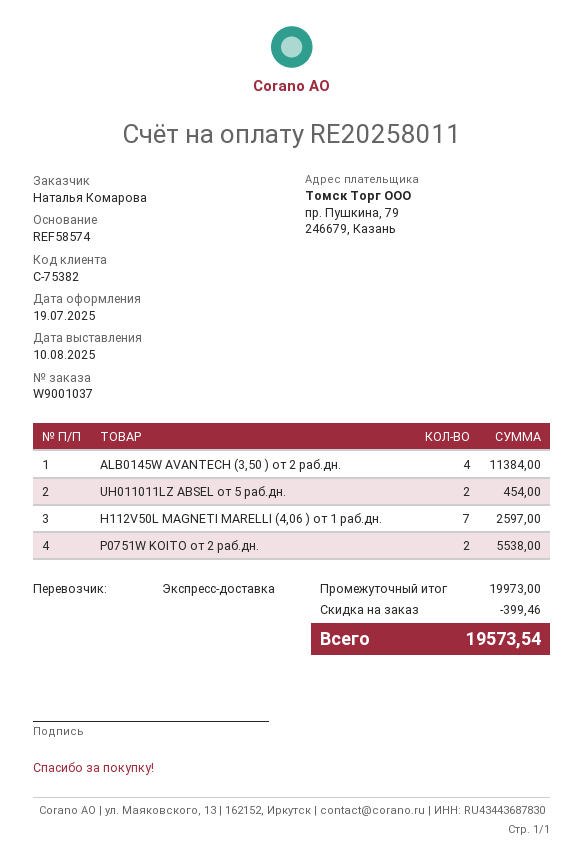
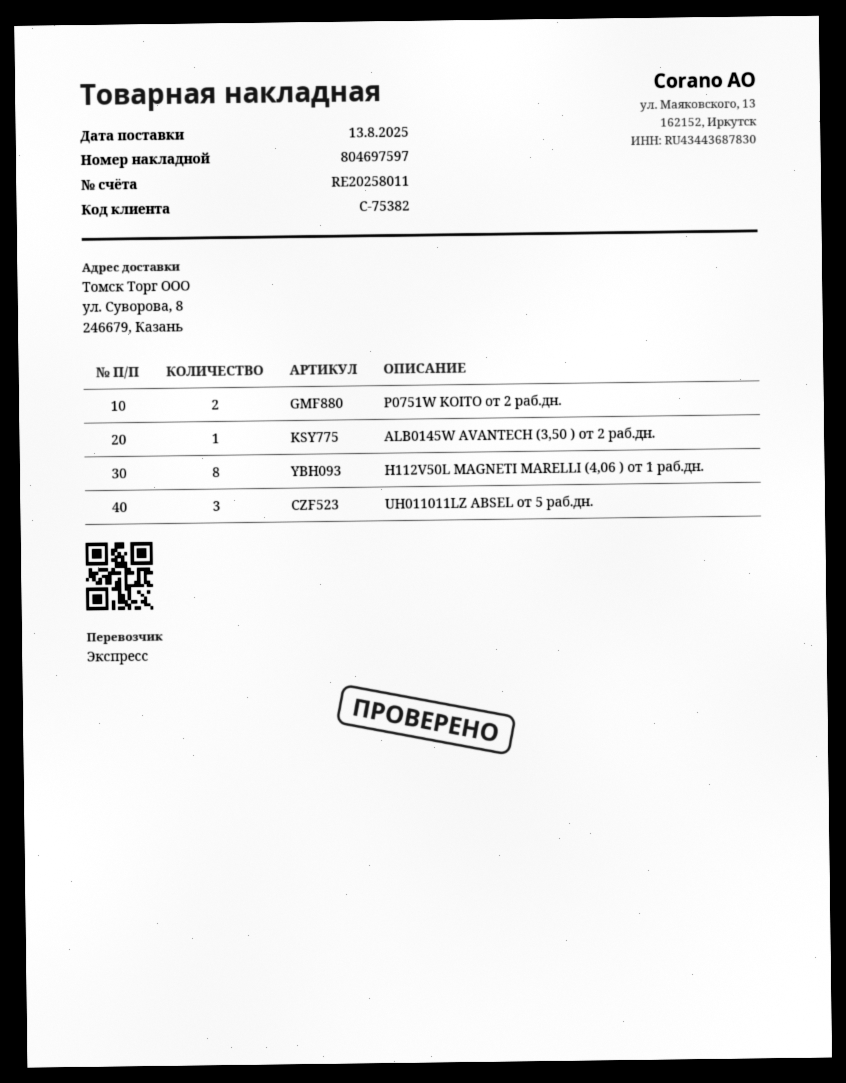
ALB0145W AVANTECH (3,50 ) от 2 раб.дн.: 4 -> 1
UH011011LZ ABSEL от 5 раб.дн.: 2 -> 3
H112V50L MAGNETI MARELLI (4,06 ) от 1 раб.дн.: 7 -> 8

